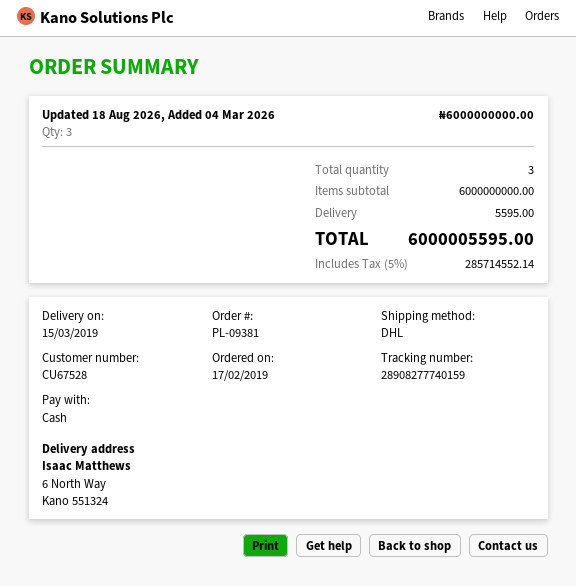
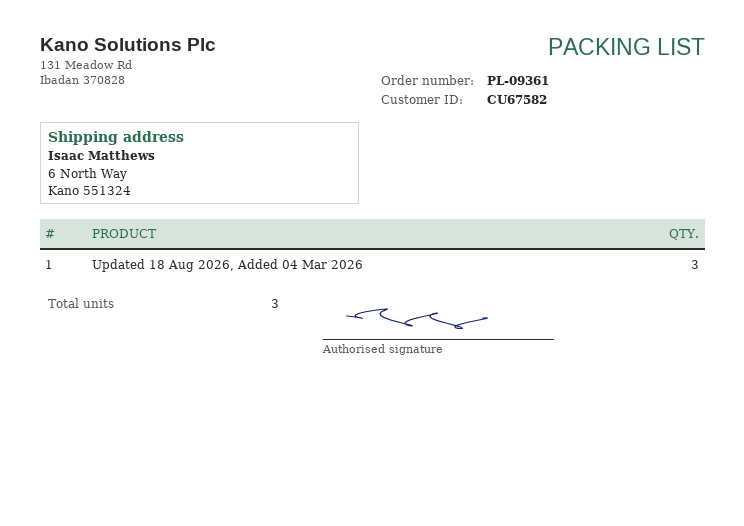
order number: PL-09381 -> PL-09361
customer number: CU67528 -> CU67582

